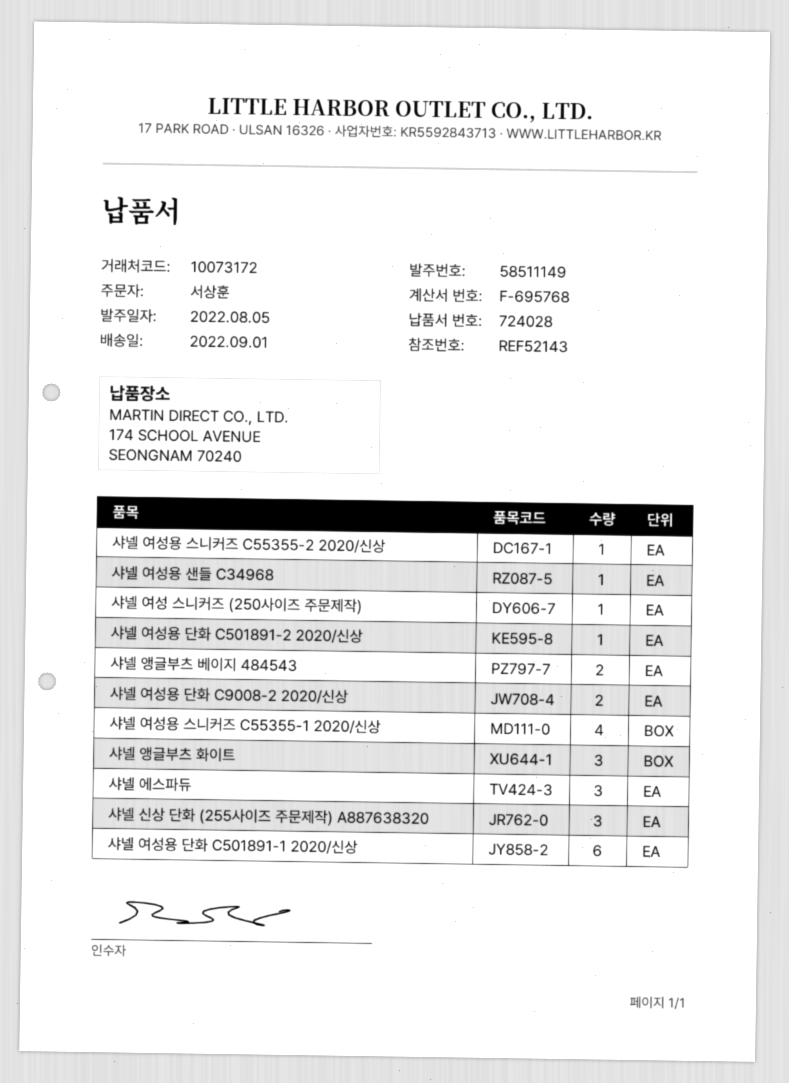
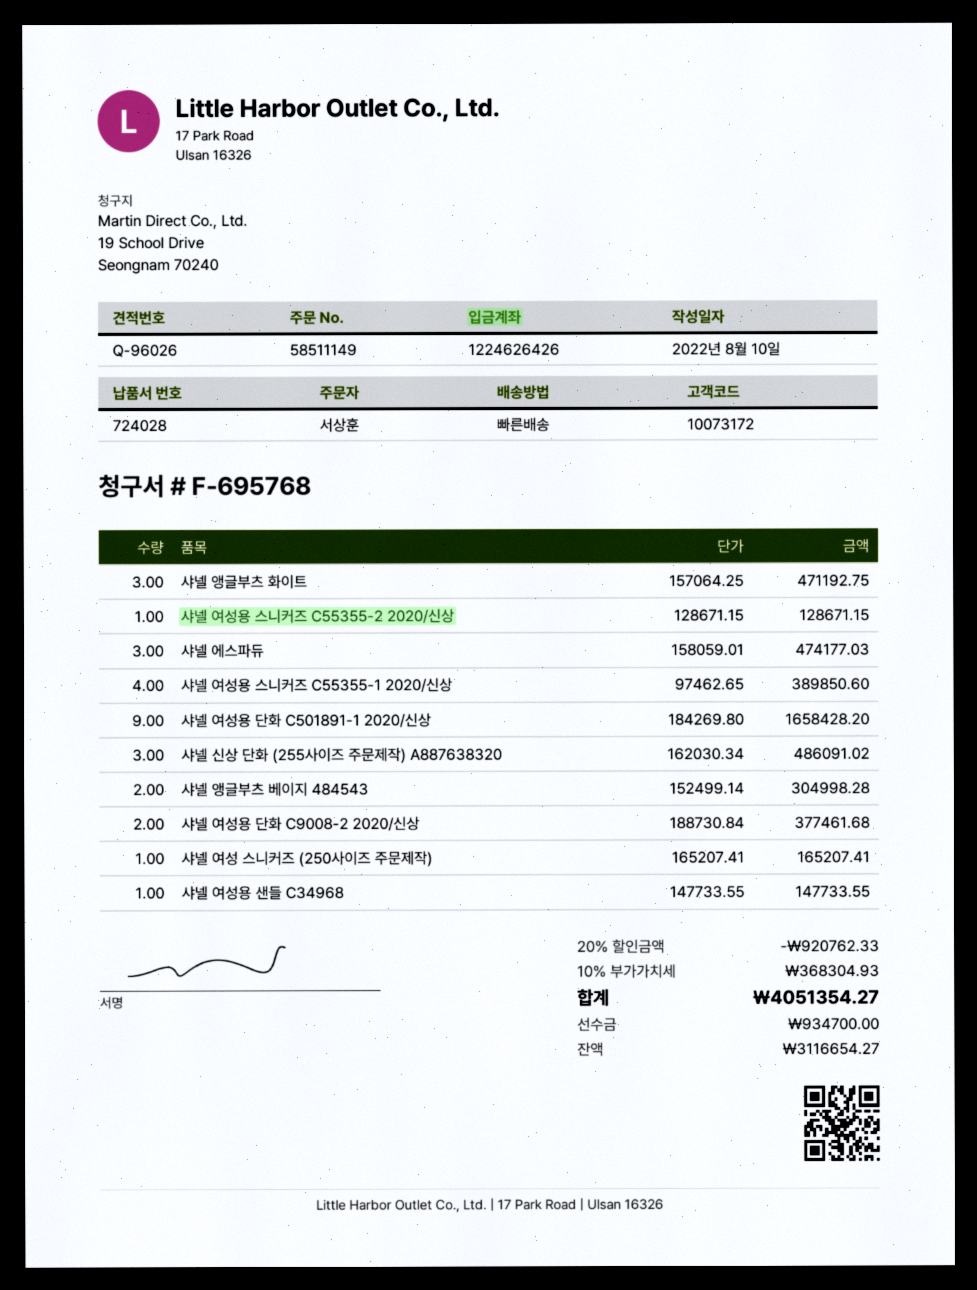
샤넬 여성용 단화 C501891-2 2020/신상: 1 -> none
샤넬 여성용 단화 C501891-1 2020/신상: 6 -> 9

